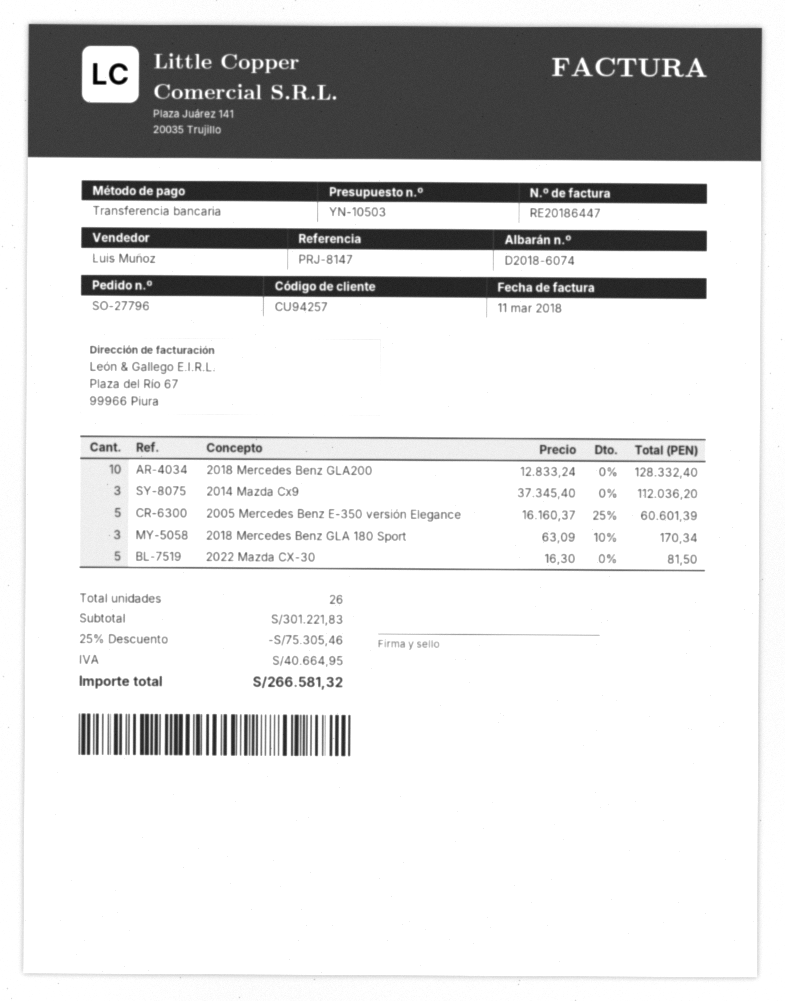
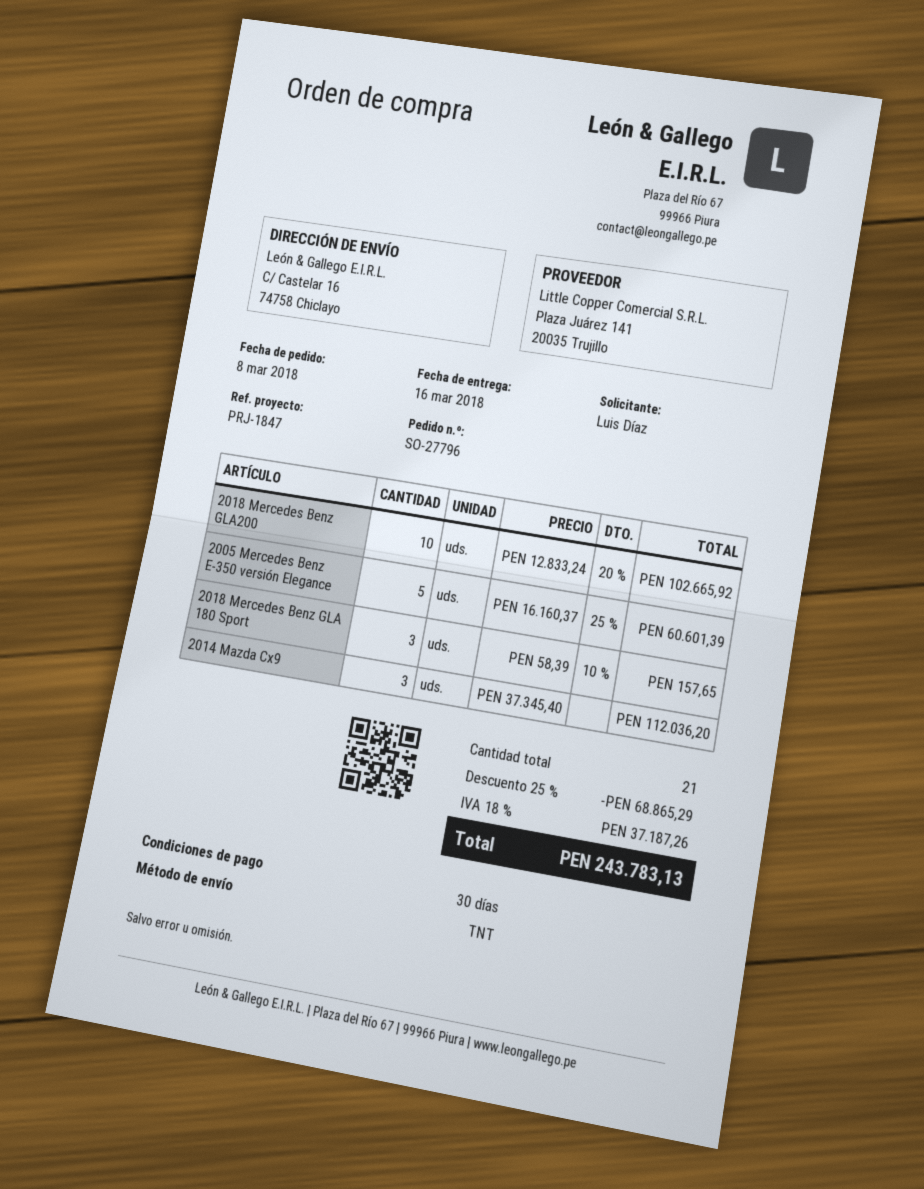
reference: PRJ-8147 -> PRJ-1847
2018 Mercedes Benz GLA200: 10 x 12833.24 = 128332.40 -> 10 x 12833.24 - 20% = 102665.92
2018 Mercedes Benz GLA 180 Sport: 3 x 63.09 - 10% = 170.34 -> 3 x 58.39 - 10% = 157.65
2022 Mazda CX-30: 5 x 16.30 = 81.50 -> none
total quantity: 26 -> 21
discount: 25% = 75305.46 -> 25% = 68865.29
tax: 40664.95 -> 37187.26
total: 266581.32 -> 243783.13

